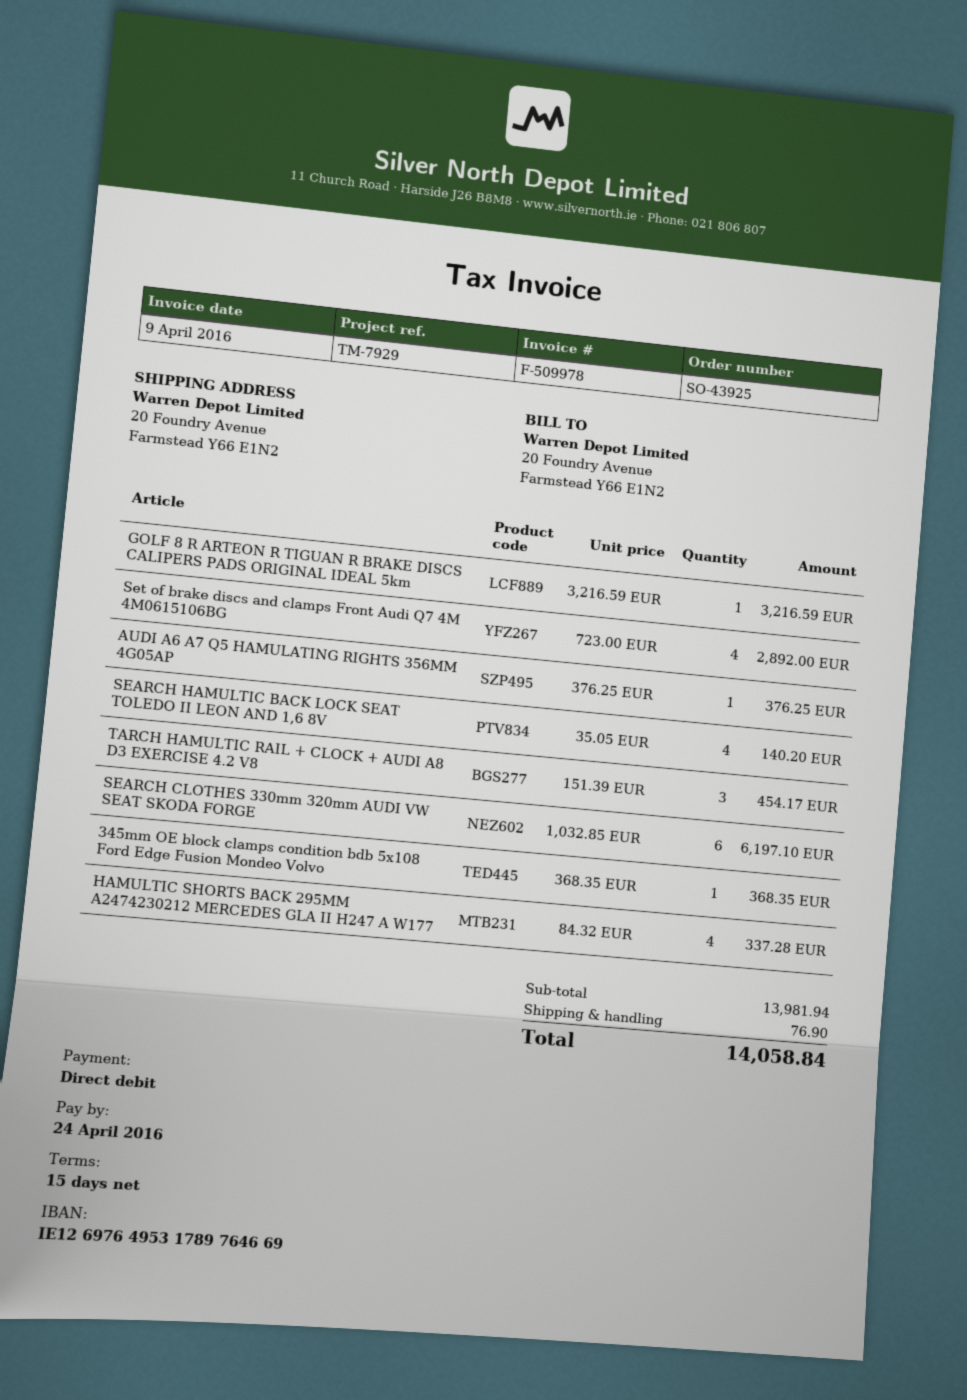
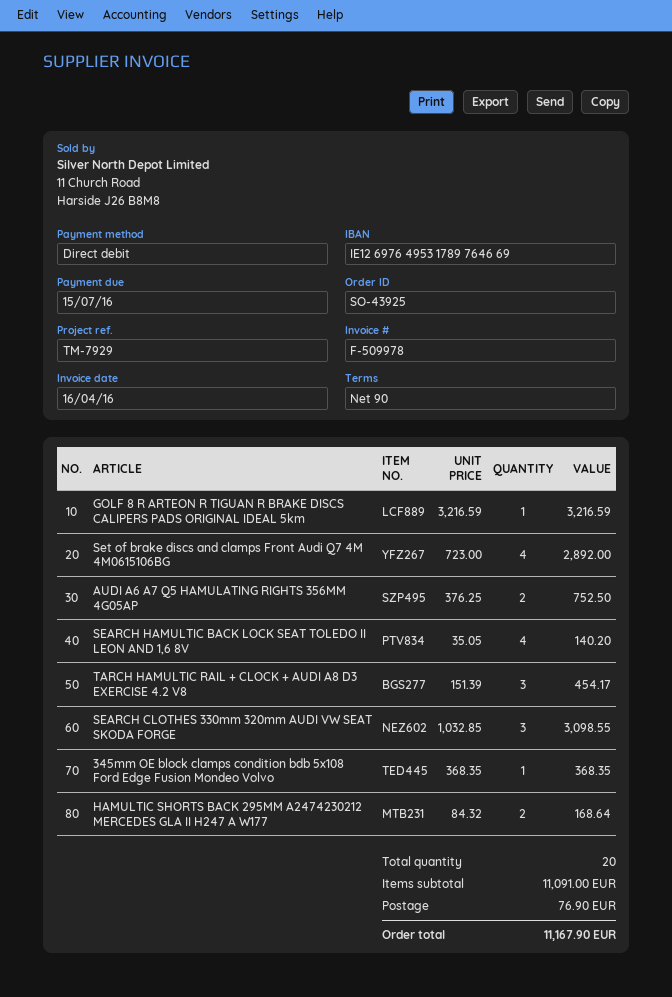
invoice date: 2016-04-09 -> 2016-04-16
payment terms: 15 days -> 90 days
due date: 2016-04-24 -> 2016-07-15
AUDI A6 A7 Q5 HAMULATING RIGHTS 356MM 4G05AP: 1 x 376.25 = 376.25 -> 2 x 376.25 = 752.50
SEARCH CLOTHES 330mm 320mm AUDI VW SEAT SKODA FORGE: 6 x 1032.85 = 6197.10 -> 3 x 1032.85 = 3098.55
HAMULTIC SHORTS BACK 295MM A2474230212 MERCEDES GLA II H247 A W177: 4 x 84.32 = 337.28 -> 2 x 84.32 = 168.64
subtotal: 13981.94 -> 11091.00
total: 14058.84 -> 11167.90

